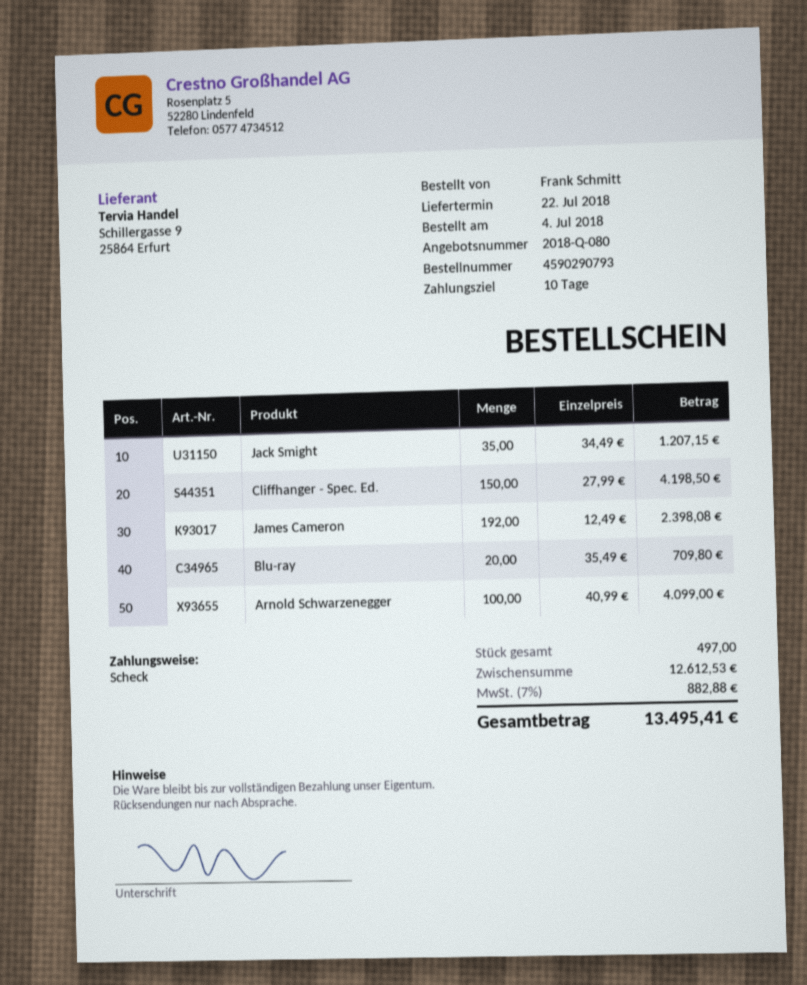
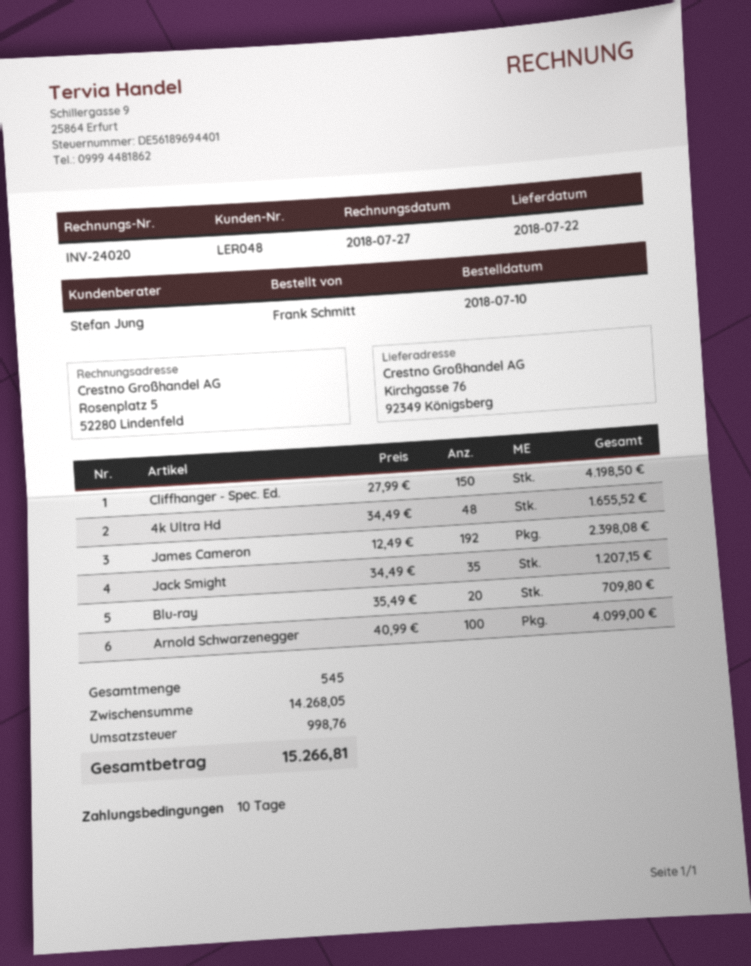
order date: 2018-07-04 -> 2018-07-10
4k Ultra Hd: none -> 48 x 34.49 = 1655.52
total quantity: 497 -> 545
subtotal: 12612.53 -> 14268.05
tax: 882.88 -> 998.76
total: 13495.41 -> 15266.81

